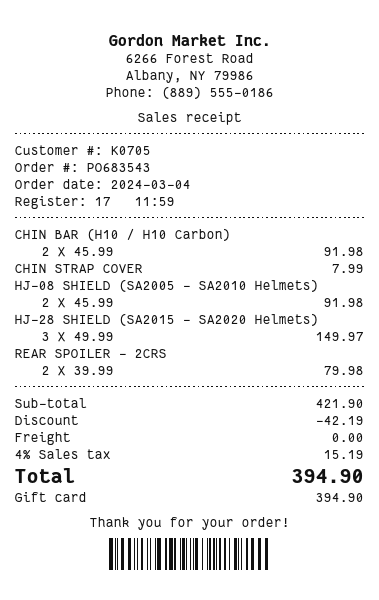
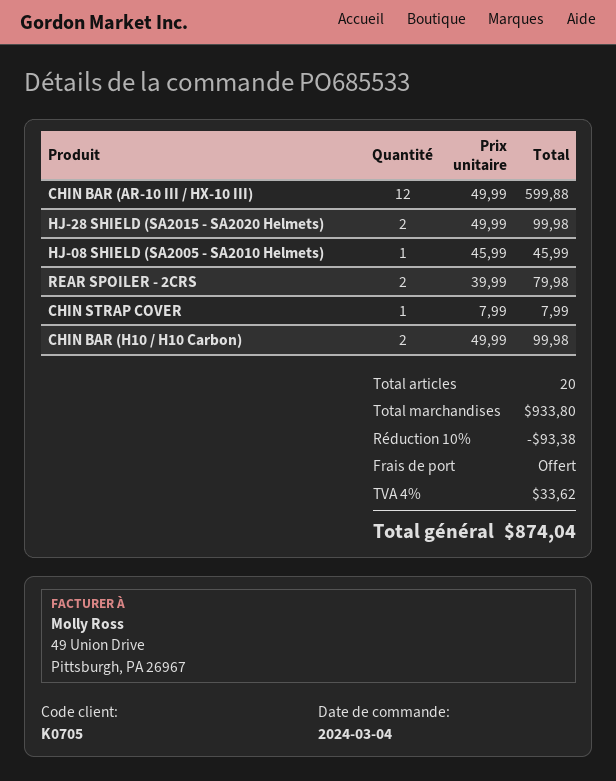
order number: PO683543 -> PO685533
CHIN BAR (H10 / H10 Carbon): 2 x 45.99 = 91.98 -> 2 x 49.99 = 99.98
HJ-08 SHIELD (SA2005 - SA2010 Helmets): 2 x 45.99 = 91.98 -> 1 x 45.99 = 45.99
HJ-28 SHIELD (SA2015 - SA2020 Helmets): 3 x 49.99 = 149.97 -> 2 x 49.99 = 99.98
CHIN BAR (AR-10 III / HX-10 III): none -> 12 x 49.99 = 599.88
subtotal: 421.90 -> 933.80
discount: 42.19 -> 93.38
tax: 4% = 15.19 -> 4% = 33.62
total: 394.90 -> 874.04

